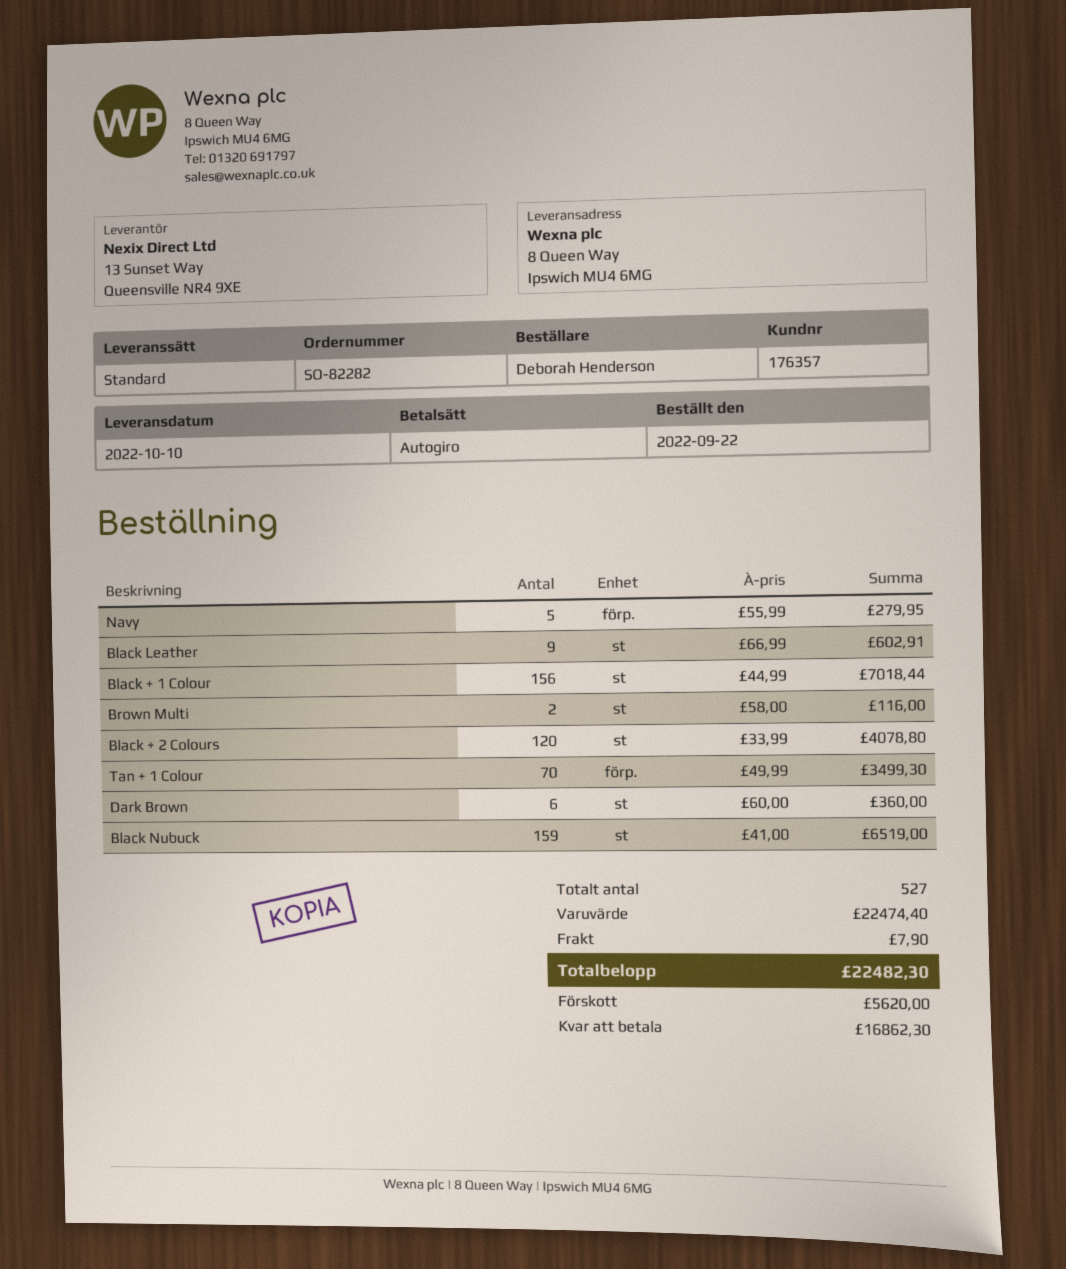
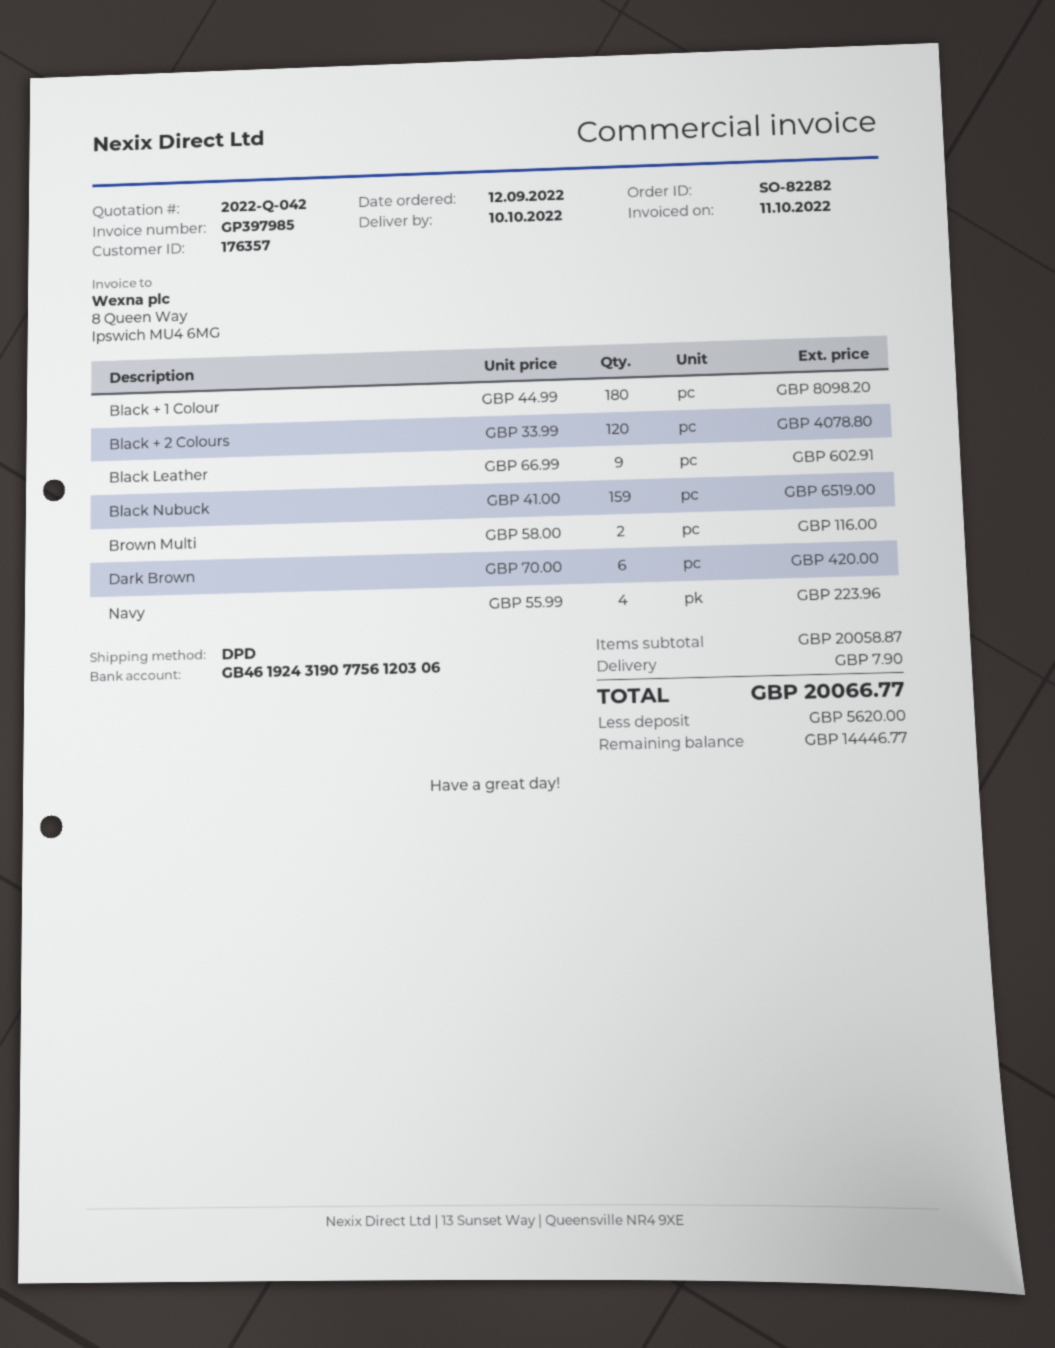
order date: 2022-09-22 -> 2022-09-12
shipping method: standard -> DPD
Navy: 5 x 55.99 = 279.95 -> 4 x 55.99 = 223.96
Black + 1 Colour: 156 x 44.99 = 7018.44 -> 180 x 44.99 = 8098.20
Tan + 1 Colour: 70 x 49.99 = 3499.30 -> none
Dark Brown: 6 x 60.00 = 360.00 -> 6 x 70.00 = 420.00
subtotal: 22474.40 -> 20058.87
total: 22482.30 -> 20066.77
balance: 16862.30 -> 14446.77

